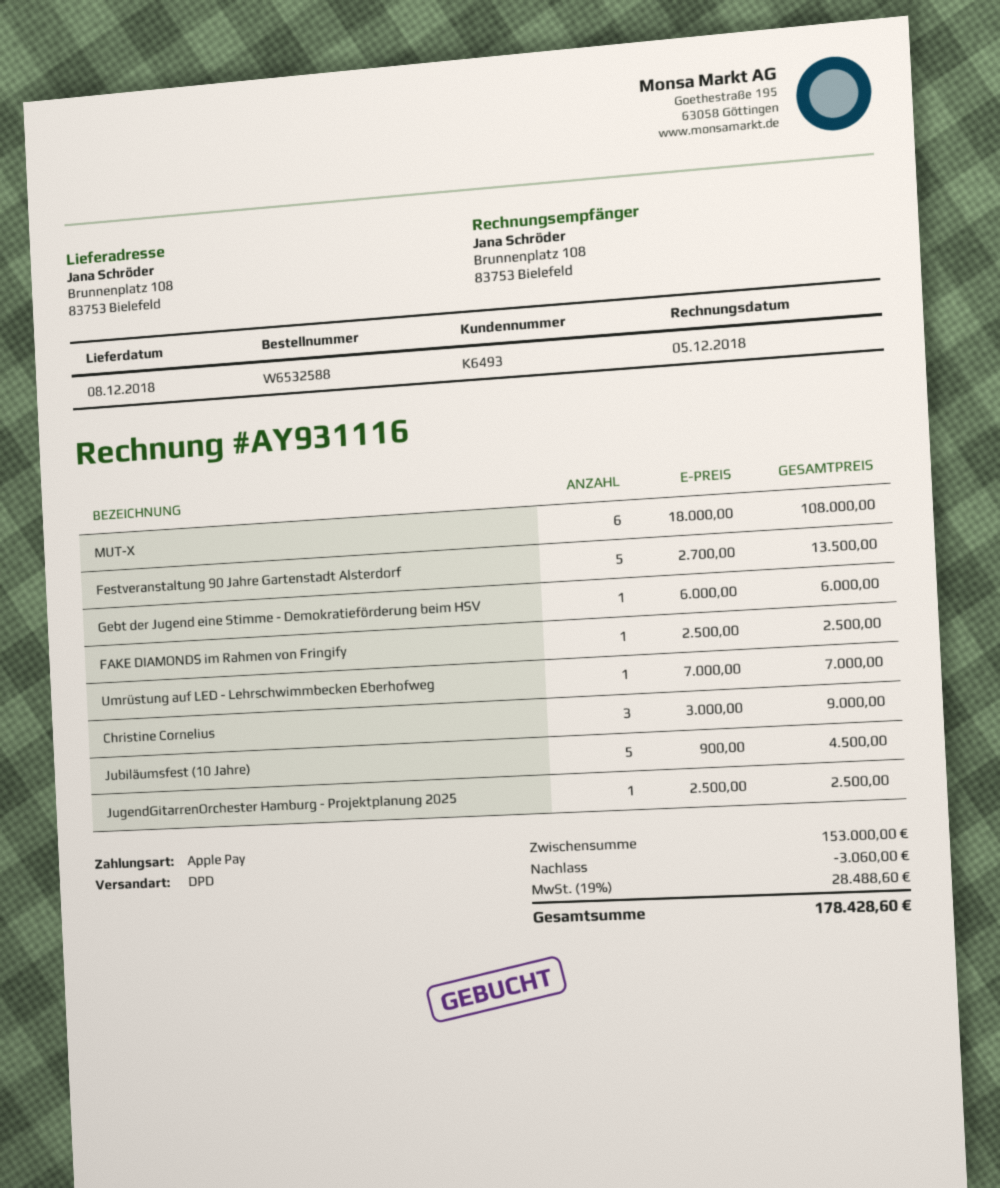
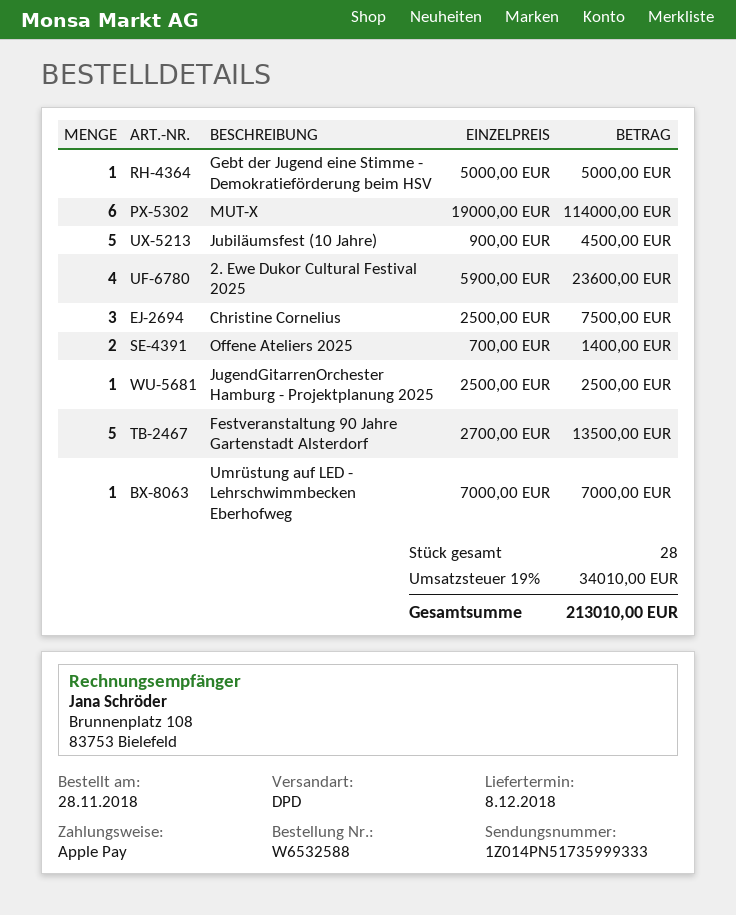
MUT-X: 6 x 18000.00 = 108000.00 -> 6 x 19000.00 = 114000.00
Gebt der Jugend eine Stimme - Demokratieförderung beim HSV: 1 x 6000.00 = 6000.00 -> 1 x 5000.00 = 5000.00
FAKE DIAMONDS im Rahmen von Fringify: 1 x 2500.00 = 2500.00 -> none
Christine Cornelius: 3 x 3000.00 = 9000.00 -> 3 x 2500.00 = 7500.00
2. Ewe Dukor Cultural Festival 2025: none -> 4 x 5900.00 = 23600.00
Offene Ateliers 2025: none -> 2 x 700.00 = 1400.00
discount: 3060.00 -> none
tax: 19% = 28488.60 -> 19% = 34010.00
total: 178428.60 -> 213010.00

